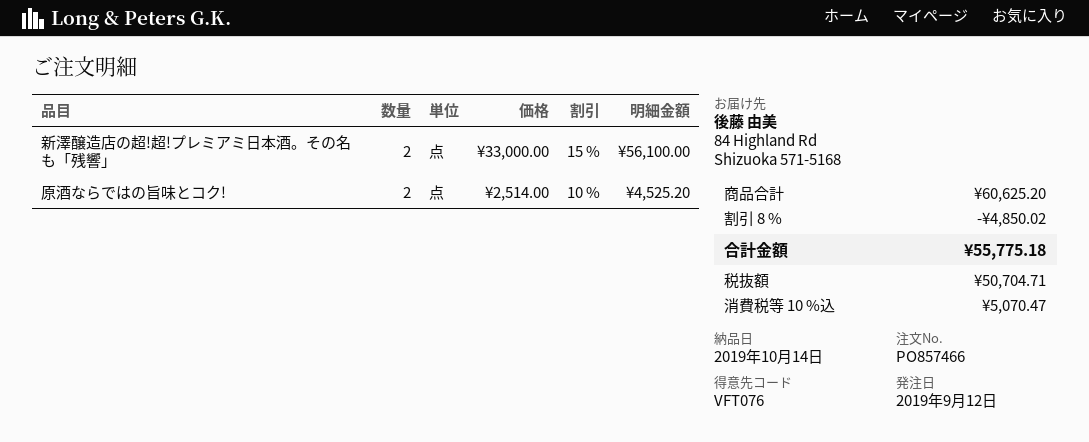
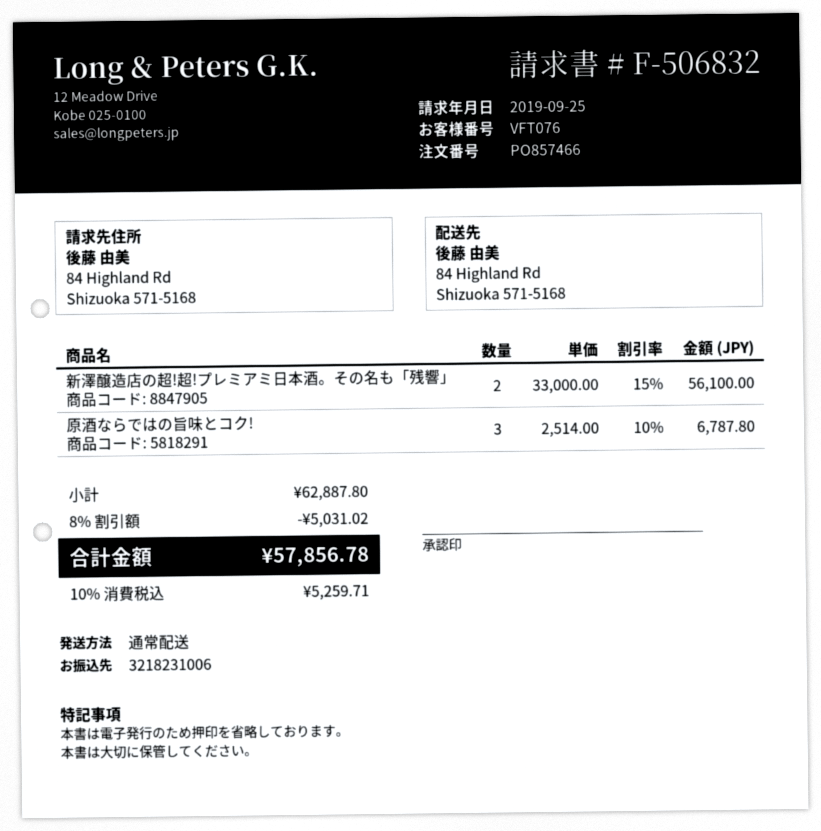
原酒ならではの旨味とコク!: 2 x 2514.00 - 10% = 4525.20 -> 3 x 2514.00 - 10% = 6787.80
subtotal: 60625.20 -> 62887.80
discount: 8% = 4850.02 -> 8% = 5031.02
tax: 10% = 5070.47 -> 10% = 5259.71
total: 55775.18 -> 57856.78

